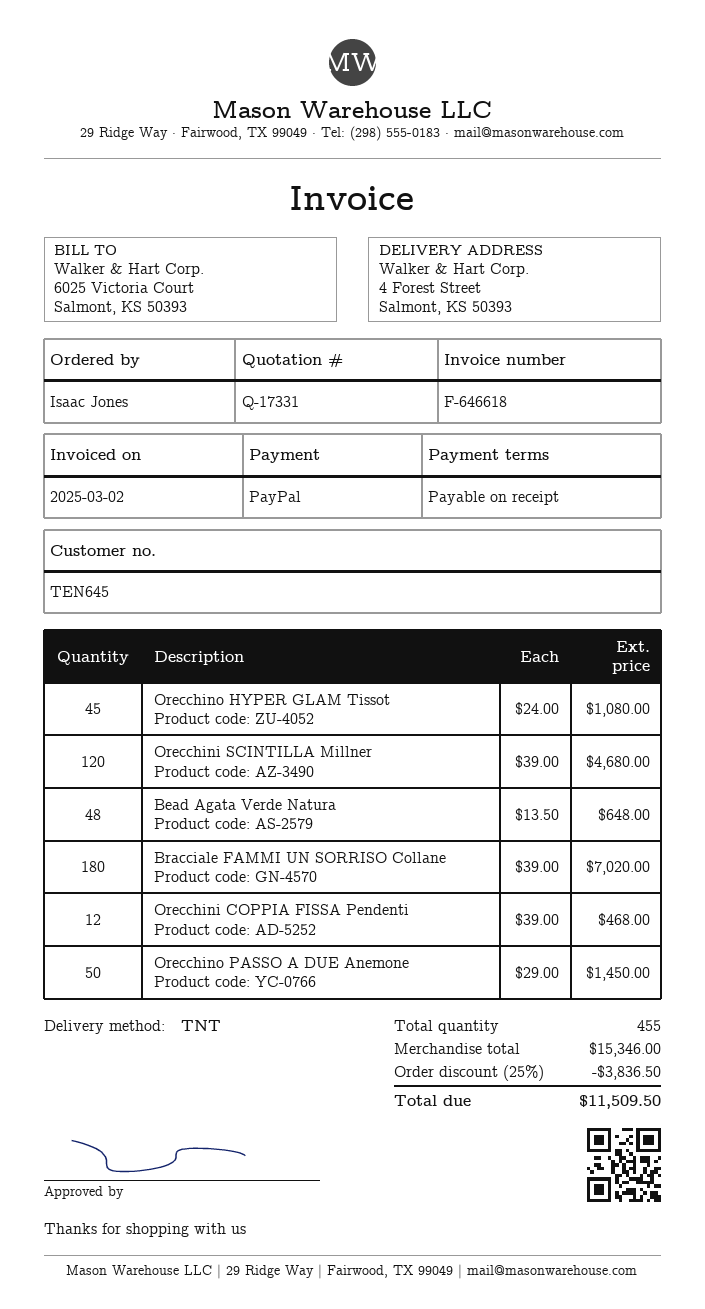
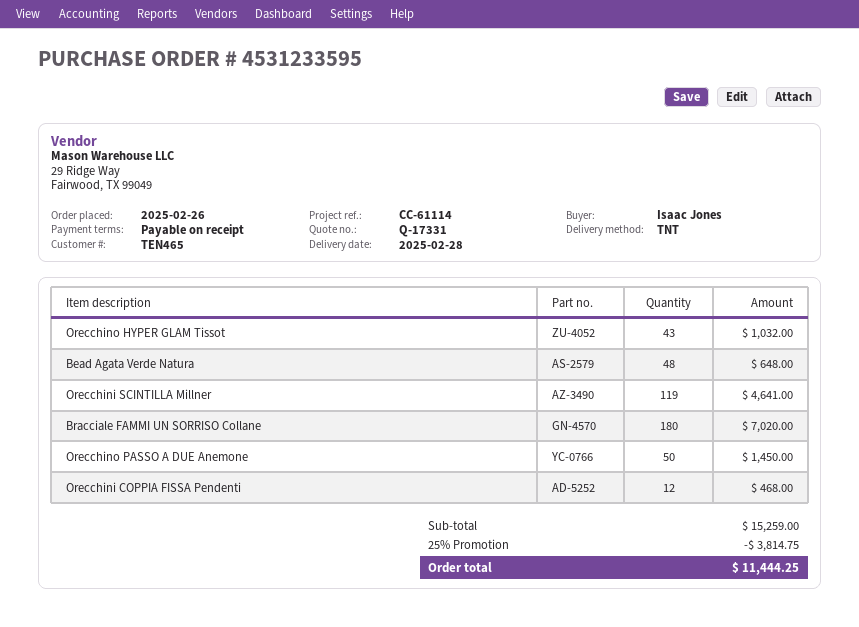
customer number: TEN645 -> TEN465
Orecchino HYPER GLAM Tissot: 45 for 1080.00 -> 43 for 1032.00
Orecchini SCINTILLA Millner: 120 for 4680.00 -> 119 for 4641.00
subtotal: 15346.00 -> 15259.00
discount: 25% = 3836.50 -> 25% = 3814.75
total: 11509.50 -> 11444.25

